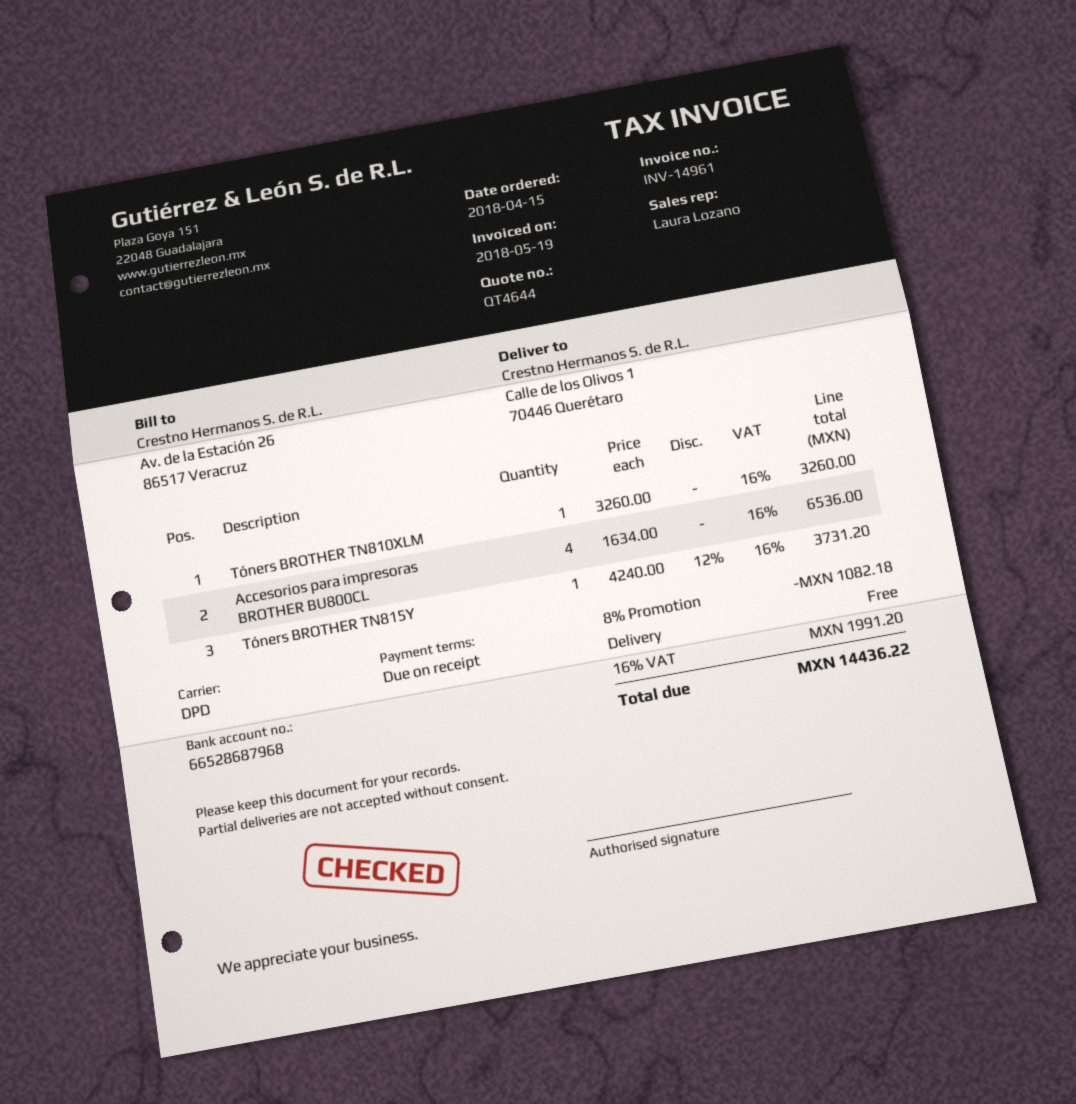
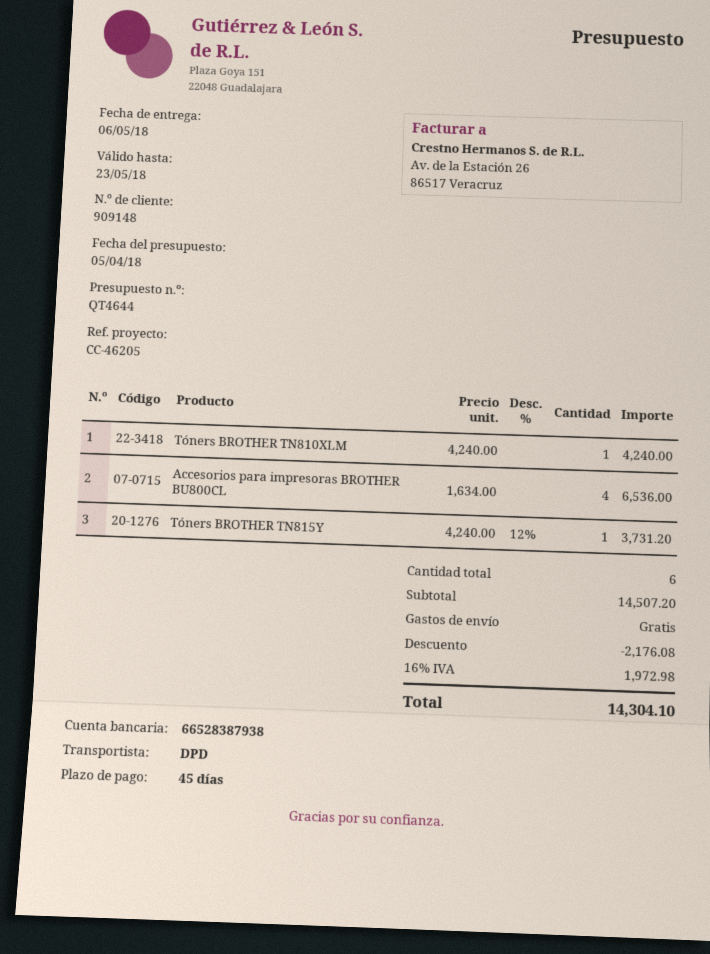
payment terms: on receipt -> 45 days
bank account: 66528687968 -> 66528387938
Tóners BROTHER TN810XLM: 1 x 3260.00 = 3260.00 -> 1 x 4240.00 = 4240.00
discount: 1082.18 -> 2176.08
tax: 16% = 1991.20 -> 16% = 1972.98
total: 14436.22 -> 14304.10

